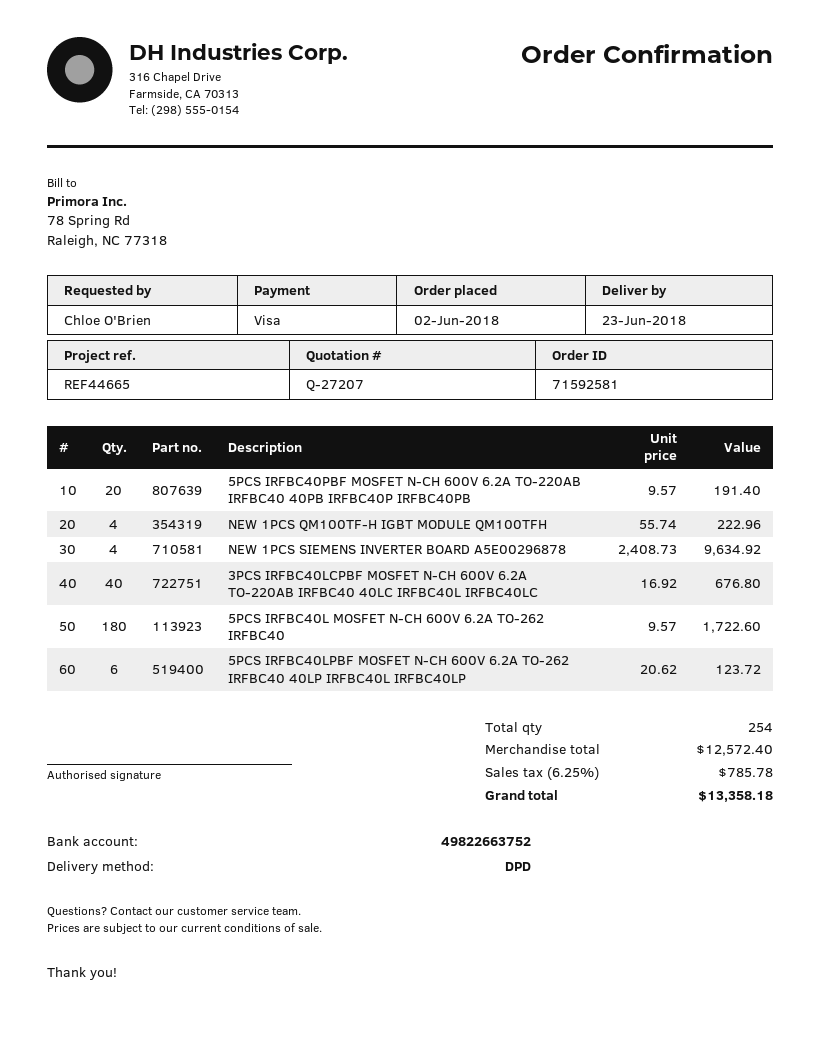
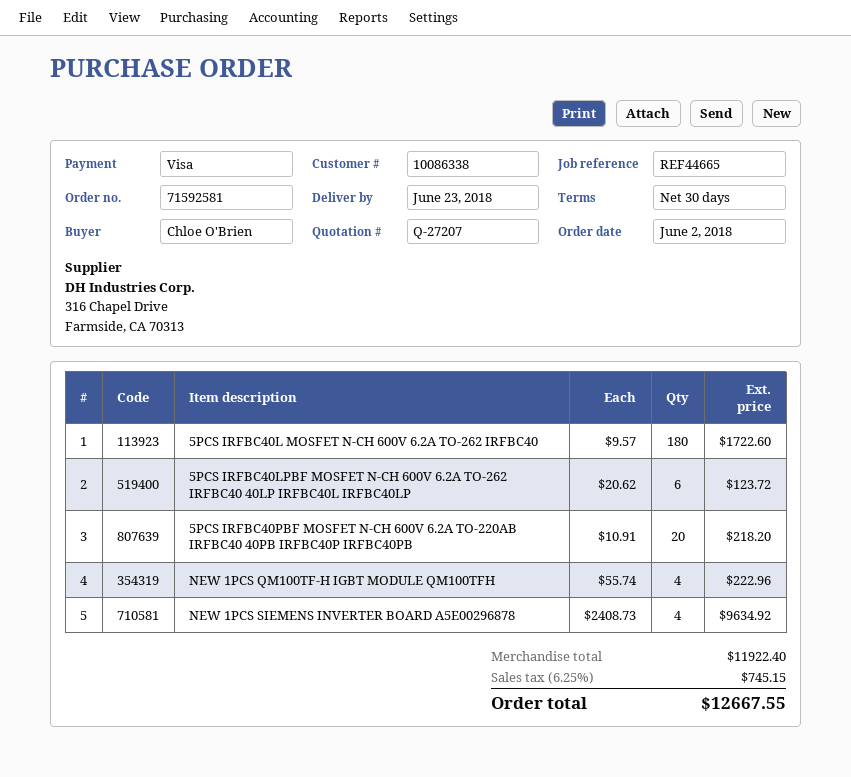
5PCS IRFBC40PBF MOSFET N-CH 600V 6.2A TO-220AB IRFBC40 40PB IRFBC40P IRFBC40PB: 20 x 9.57 = 191.40 -> 20 x 10.91 = 218.20
3PCS IRFBC40LCPBF MOSFET N-CH 600V 6.2A TO-220AB IRFBC40 40LC IRFBC40L IRFBC40LC: 40 x 16.92 = 676.80 -> none
subtotal: 12572.40 -> 11922.40
tax: 6.25% = 785.78 -> 6.25% = 745.15
total: 13358.18 -> 12667.55

